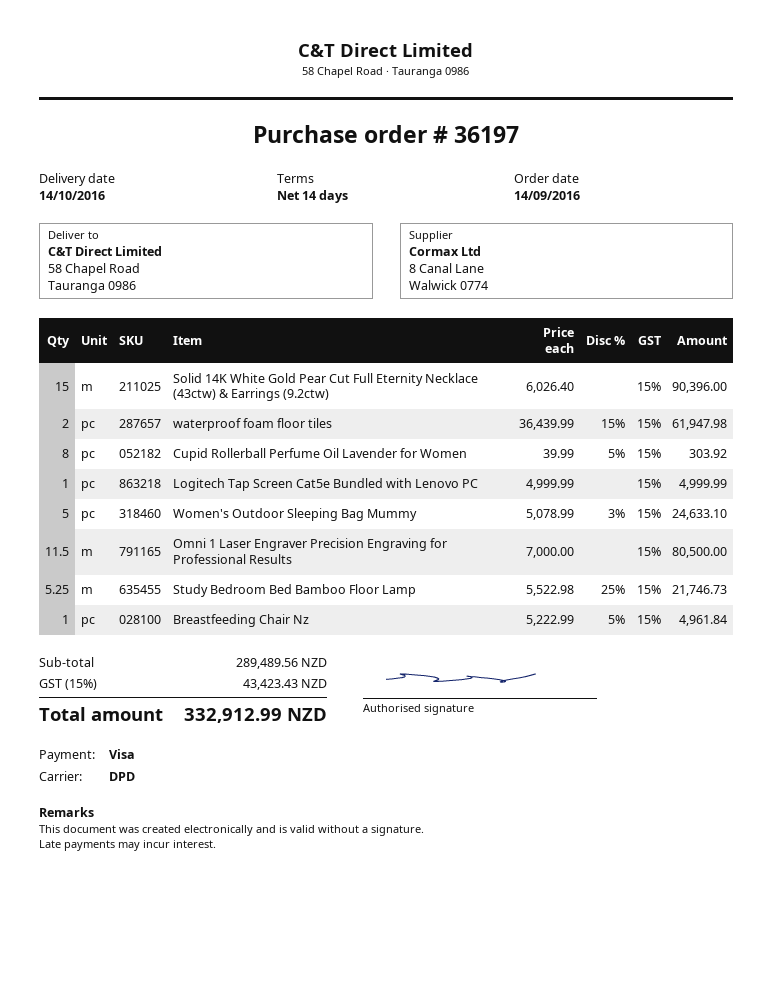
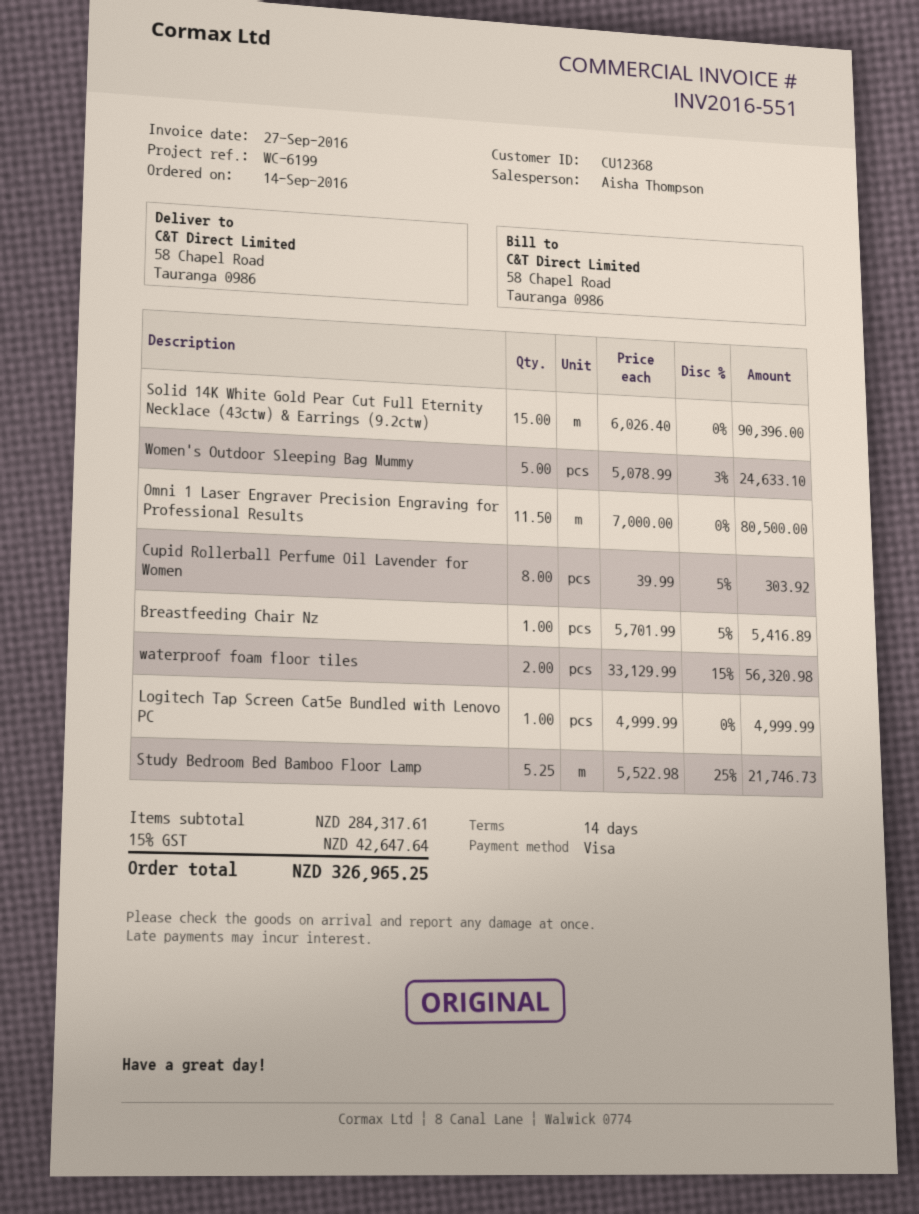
waterproof foam floor tiles: 2 x 36439.99 - 15% = 61947.98 -> 2 x 33129.99 - 15% = 56320.98
Breastfeeding Chair Nz: 1 x 5222.99 - 5% = 4961.84 -> 1 x 5701.99 - 5% = 5416.89
subtotal: 289489.56 -> 284317.61
tax: 15% = 43423.43 -> 15% = 42647.64
total: 332912.99 -> 326965.25

